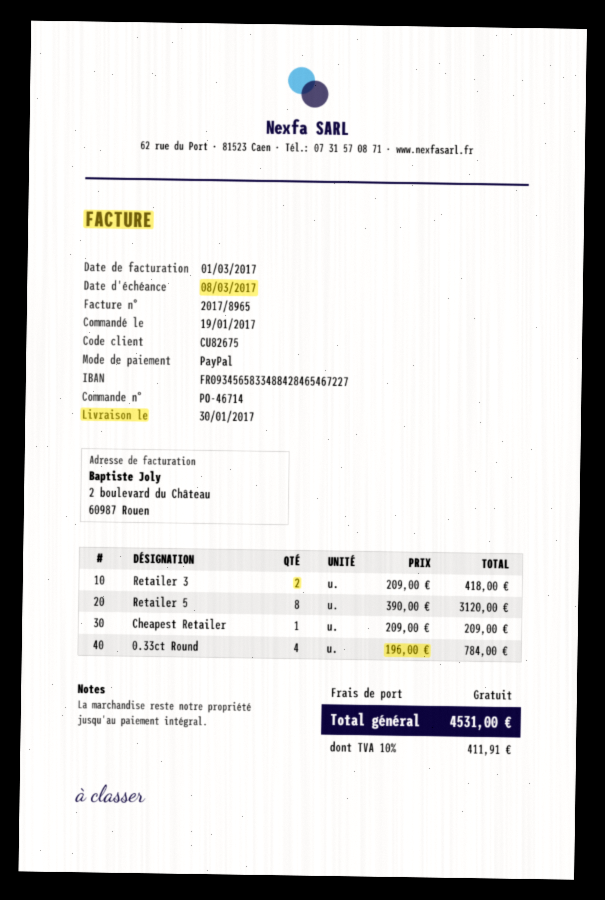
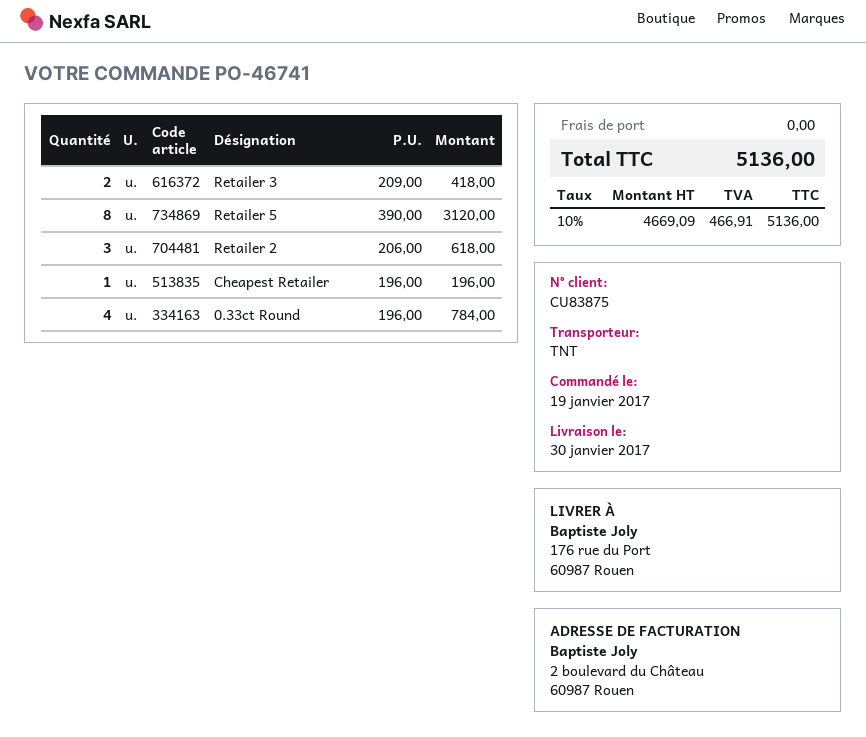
order number: PO-46714 -> PO-46741
customer number: CU82675 -> CU83875
Cheapest Retailer: 1 x 209.00 = 209.00 -> 1 x 196.00 = 196.00
Retailer 2: none -> 3 x 206.00 = 618.00
tax: 10% = 411.91 -> 10% = 466.91
total: 4531.00 -> 5136.00

